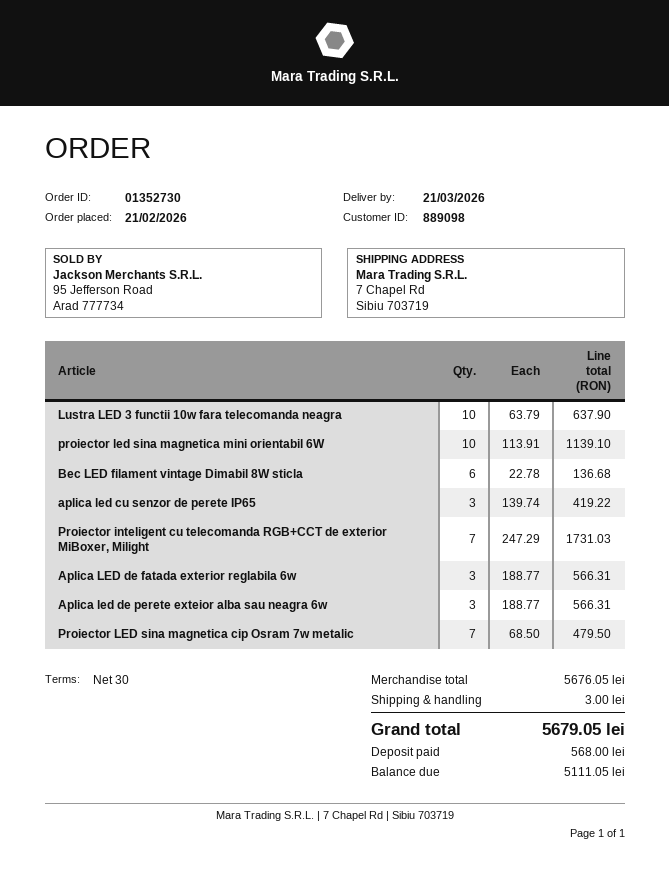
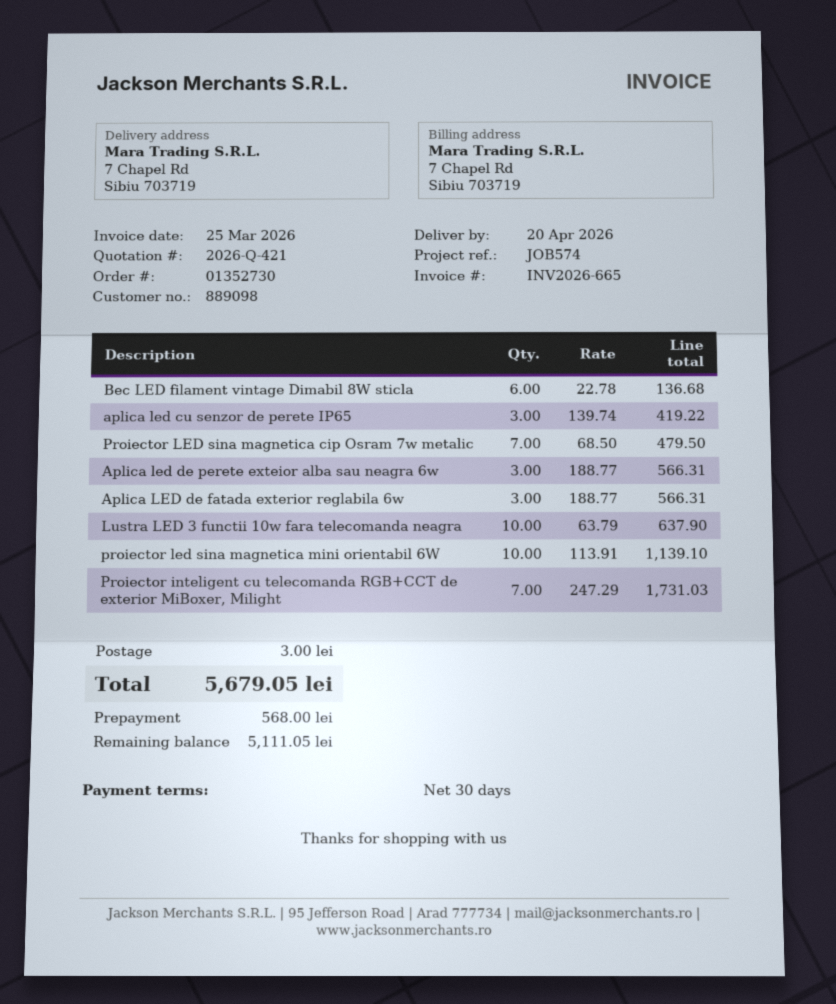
delivery date: 2026-03-21 -> 2026-04-20

